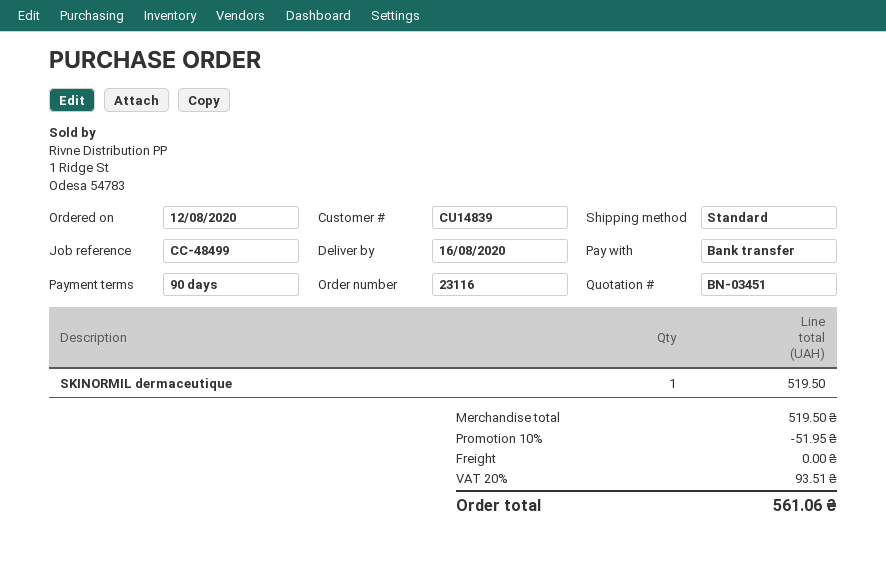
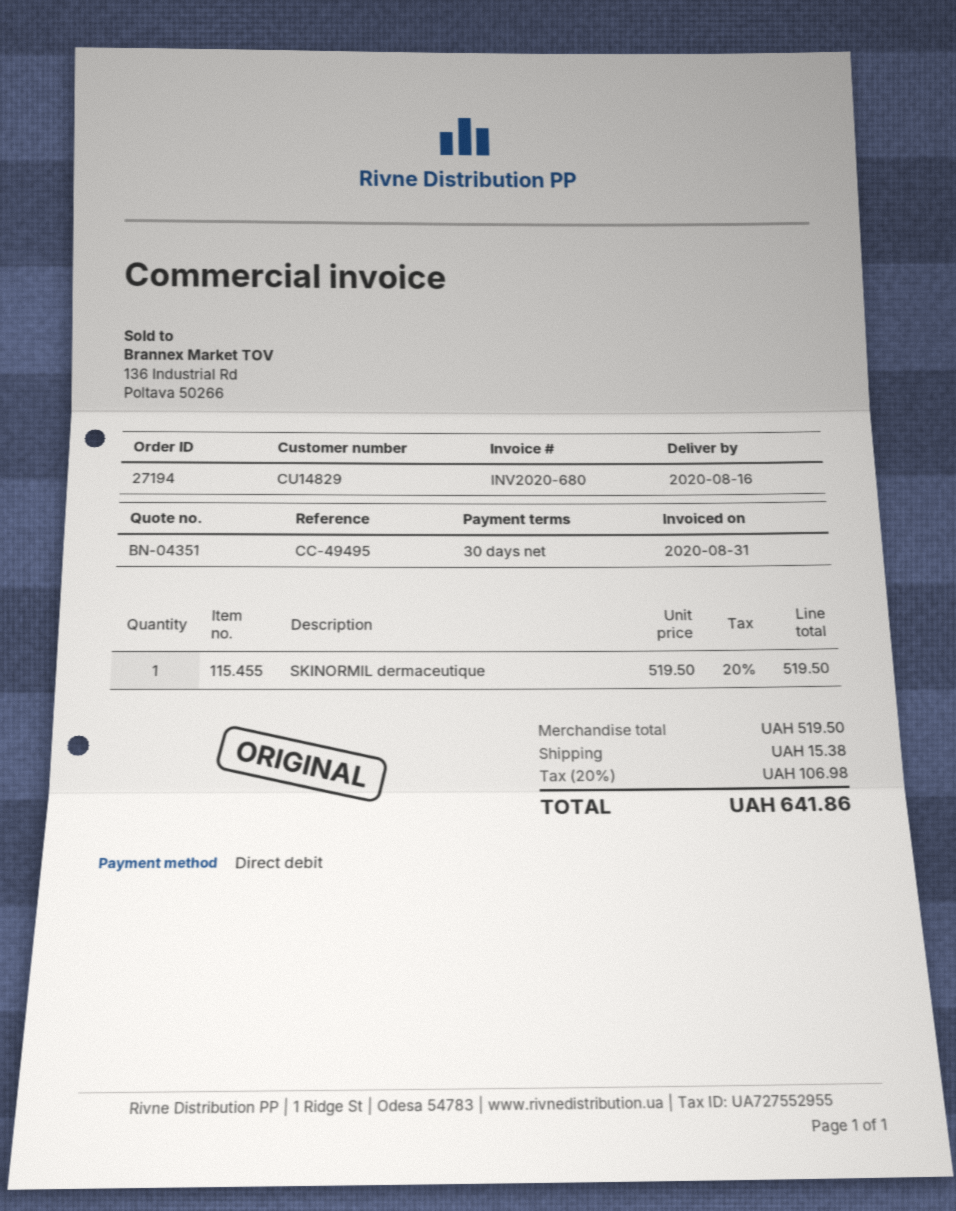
quote number: BN-03451 -> BN-04351
order number: 23116 -> 27194
payment terms: 90 days -> 30 days
customer number: CU14839 -> CU14829
reference: CC-48499 -> CC-49495
payment method: bank transfer -> direct debit
discount: 10% = 51.95 -> none
shipping: 0.00 -> 15.38
tax: 20% = 93.51 -> 20% = 106.98
total: 561.06 -> 641.86

